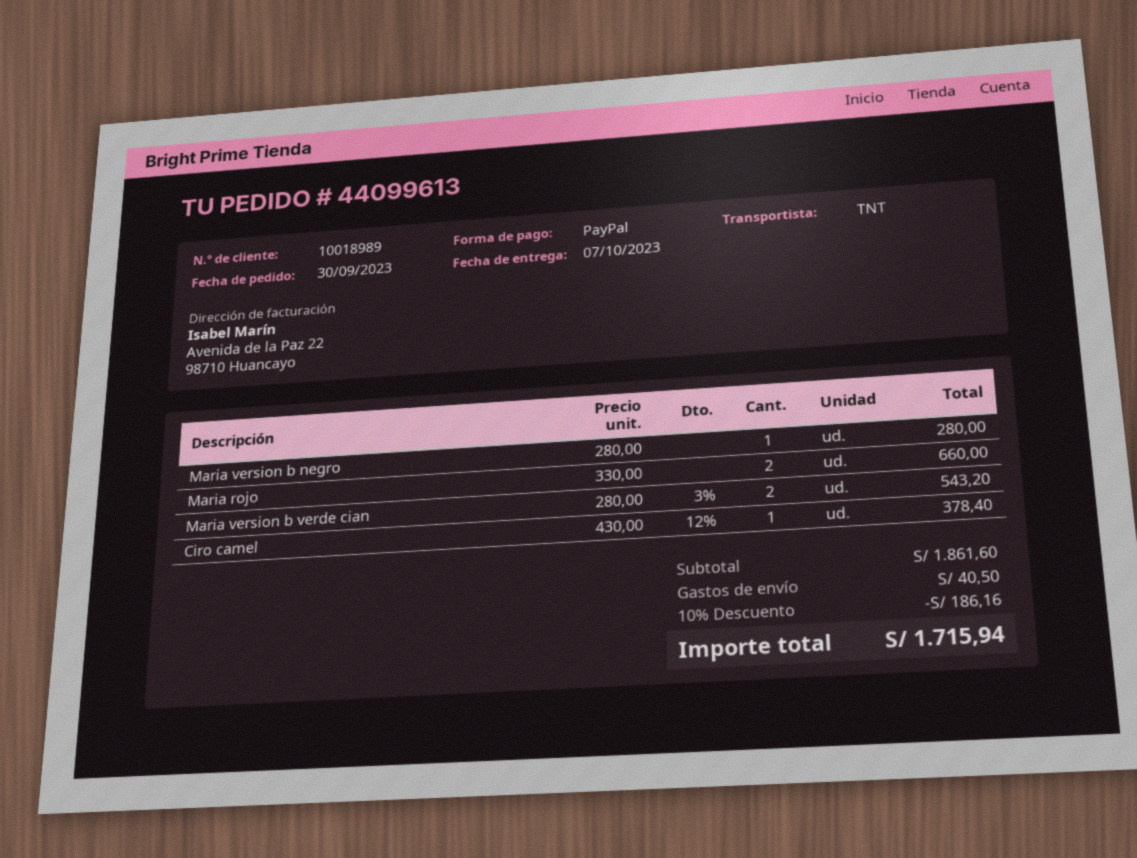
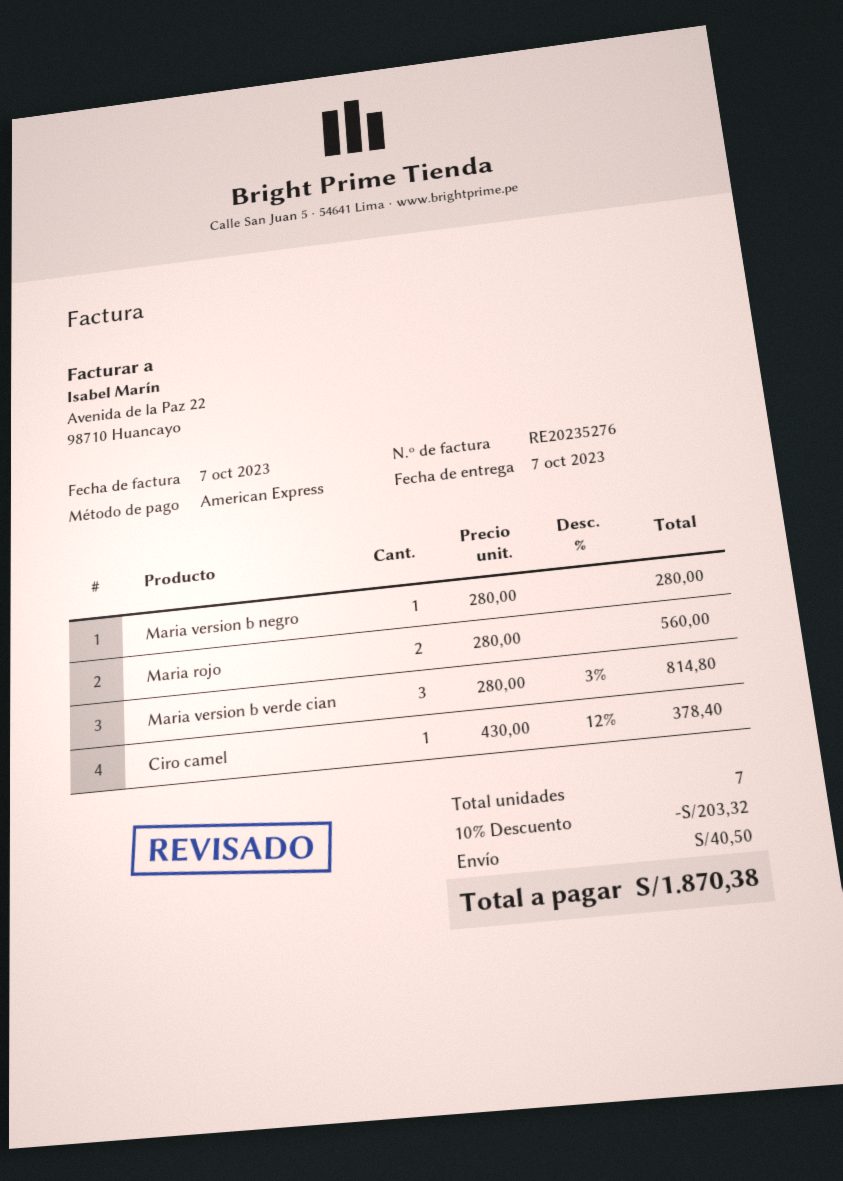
payment method: PayPal -> American Express
Maria rojo: 2 x 330.00 = 660.00 -> 2 x 280.00 = 560.00
Maria version b verde cian: 2 x 280.00 - 3% = 543.20 -> 3 x 280.00 - 3% = 814.80
discount: 10% = 186.16 -> 10% = 203.32
total: 1715.94 -> 1870.38

